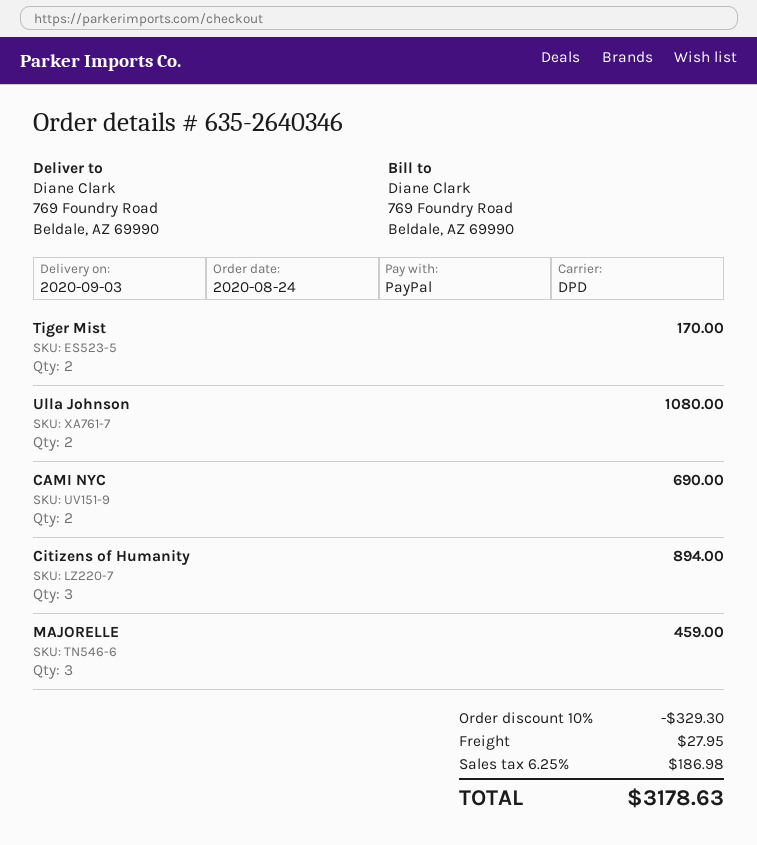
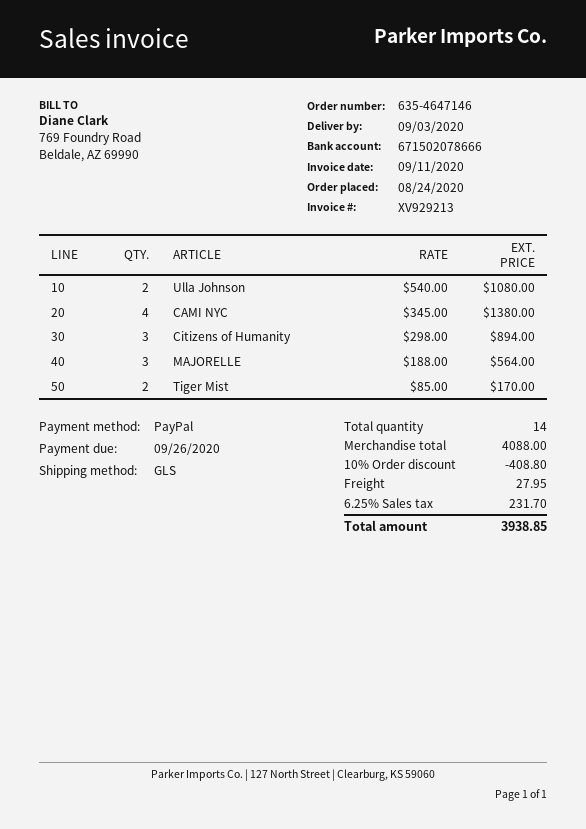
order number: 635-2640346 -> 635-4647146
shipping method: DPD -> GLS
CAMI NYC: 2 for 690.00 -> 4 for 1380.00
MAJORELLE: 3 for 459.00 -> 3 for 564.00
discount: 10% = 329.30 -> 10% = 408.80
tax: 6.25% = 186.98 -> 6.25% = 231.70
total: 3178.63 -> 3938.85

